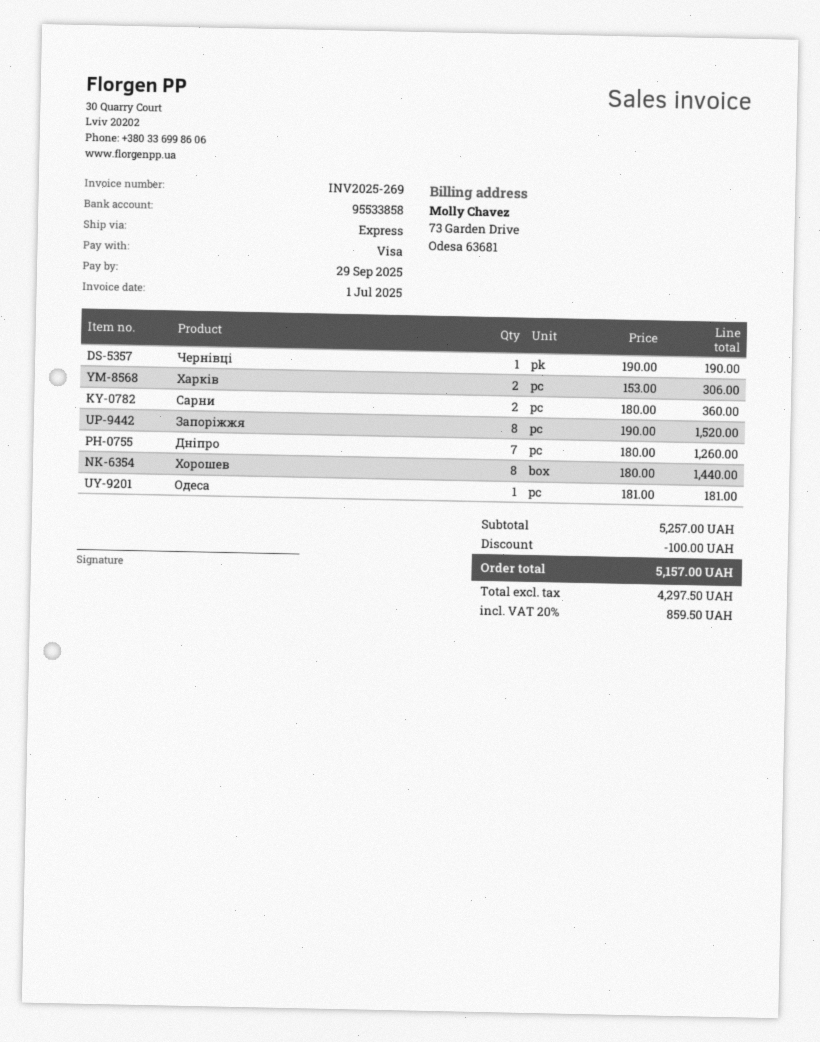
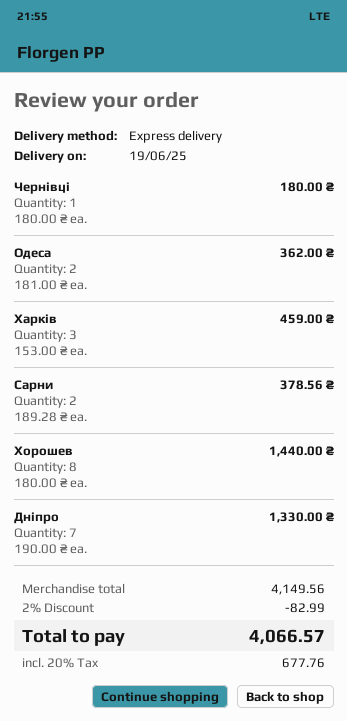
Чернівці: 1 x 190.00 = 190.00 -> 1 x 180.00 = 180.00
Харків: 2 x 153.00 = 306.00 -> 3 x 153.00 = 459.00
Сарни: 2 x 180.00 = 360.00 -> 2 x 189.28 = 378.56
Запоріжжя: 8 x 190.00 = 1520.00 -> none
Дніпро: 7 x 180.00 = 1260.00 -> 7 x 190.00 = 1330.00
Одеса: 1 x 181.00 = 181.00 -> 2 x 181.00 = 362.00
subtotal: 5257.00 -> 4149.56
discount: 100.00 -> 82.99
tax: 20% = 859.50 -> 20% = 677.76
total: 5157.00 -> 4066.57

